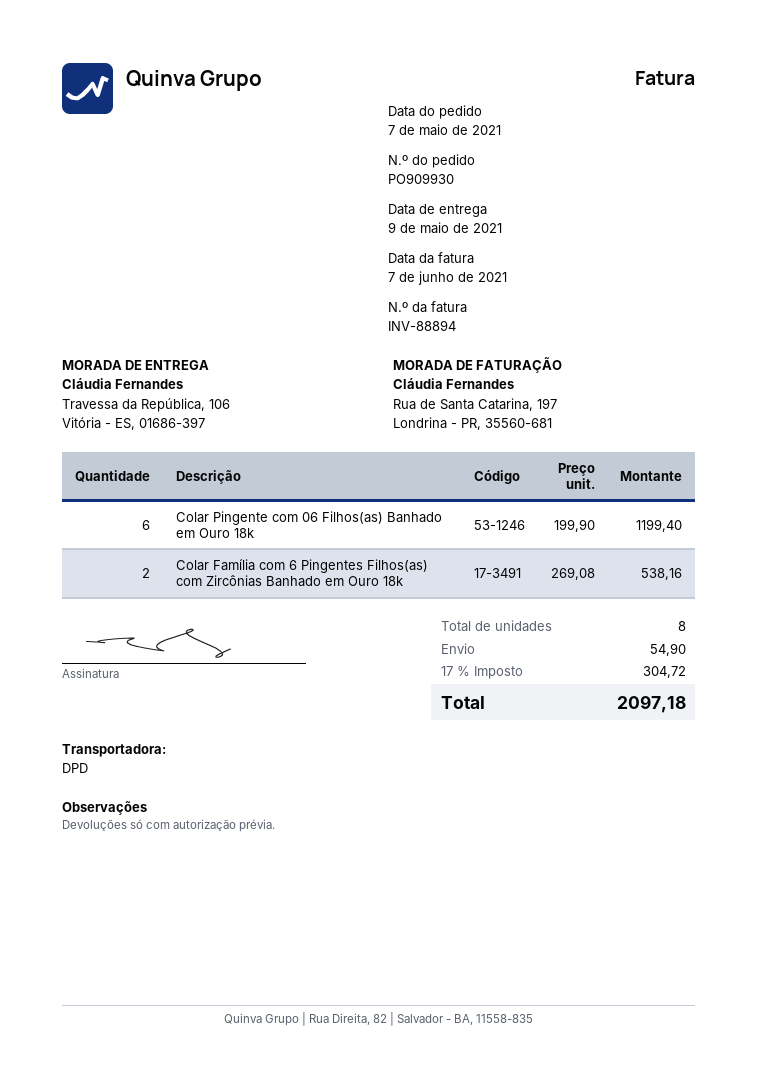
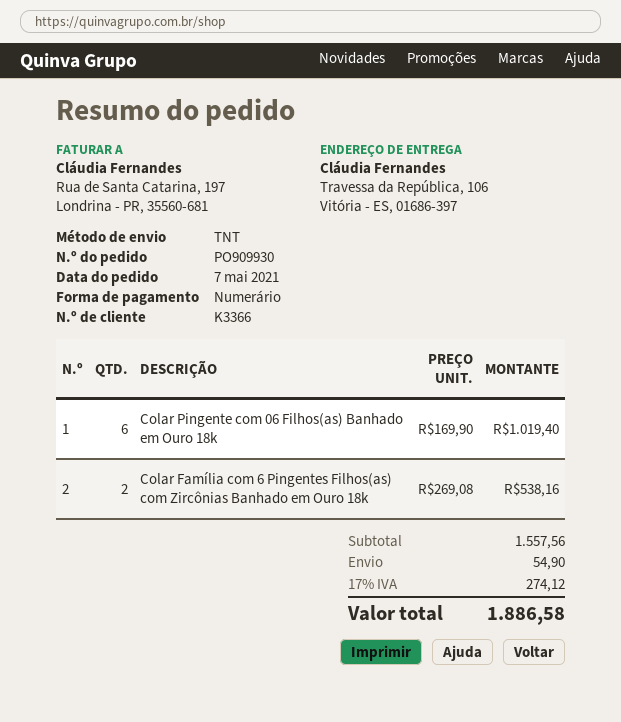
shipping method: DPD -> TNT
Colar Pingente com 06 Filhos(as) Banhado em Ouro 18k: 6 x 199.90 = 1199.40 -> 6 x 169.90 = 1019.40
tax: 17% = 304.72 -> 17% = 274.12
total: 2097.18 -> 1886.58

